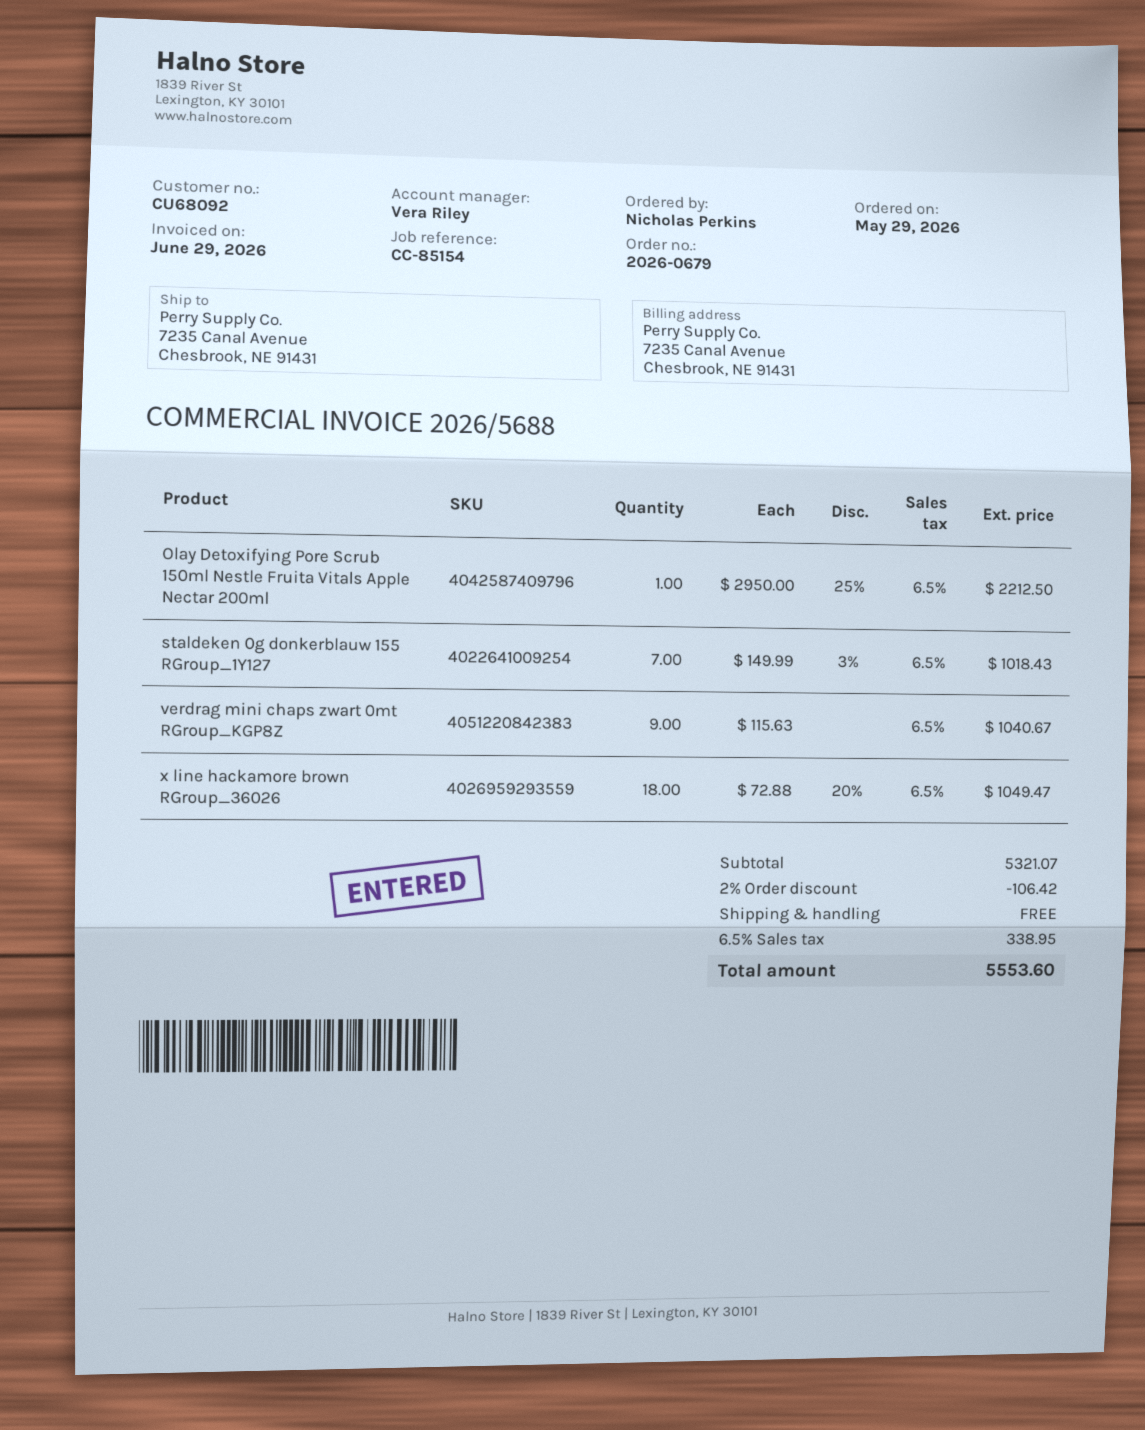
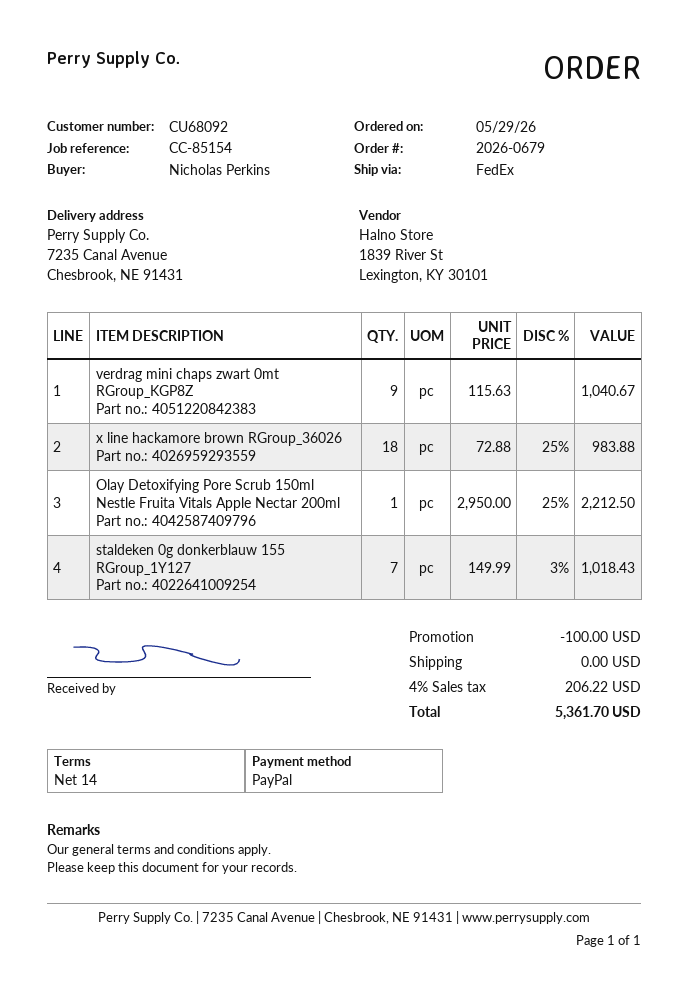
x line hackamore brown RGroup_36026: 18 x 72.88 - 20% = 1049.47 -> 18 x 72.88 - 25% = 983.88
discount: 106.42 -> 100.00
tax: 6.5% = 338.95 -> 4% = 206.22
total: 5553.60 -> 5361.70

